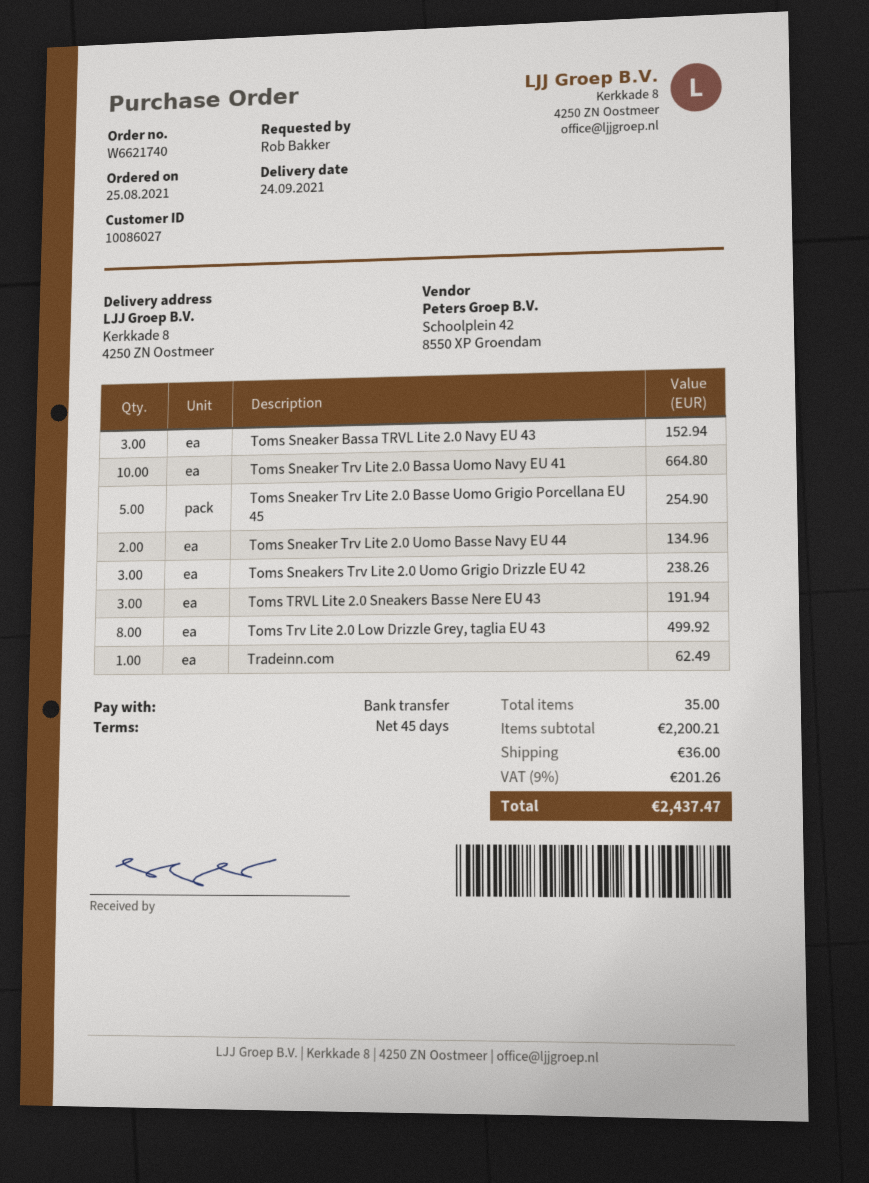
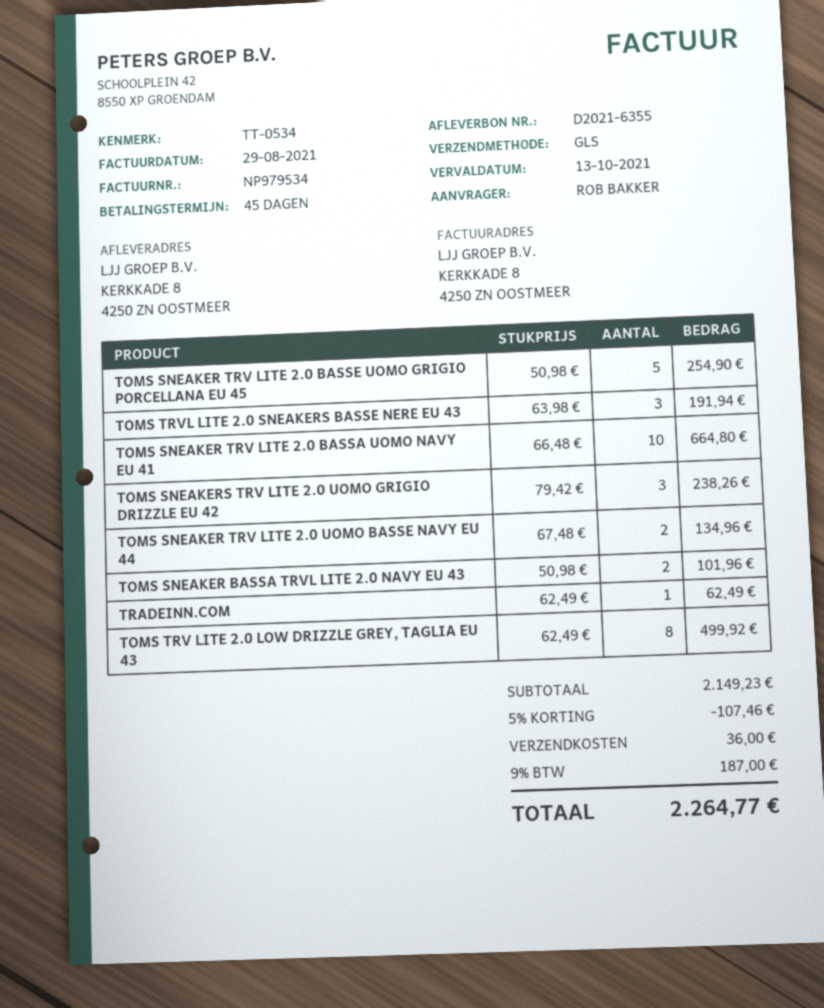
Toms Sneaker Bassa TRVL Lite 2.0 Navy EU 43: 3 for 152.94 -> 2 for 101.96
subtotal: 2200.21 -> 2149.23
discount: none -> 5% = 107.46
tax: 9% = 201.26 -> 9% = 187.00
total: 2437.47 -> 2264.77

